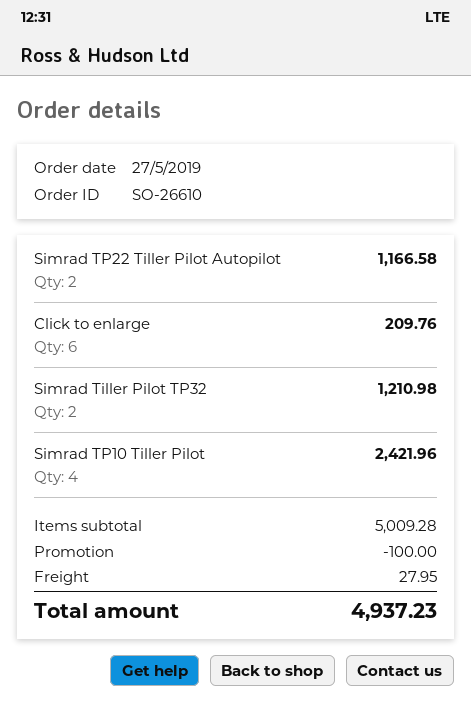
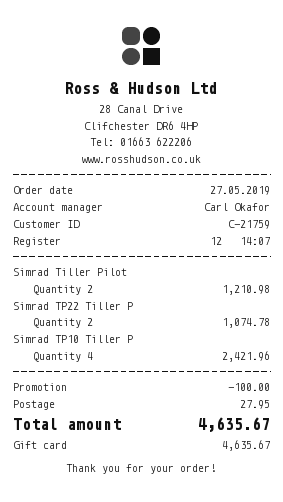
Simrad TP22 Tiller Pilot Autopilot: 2 for 1166.58 -> 2 for 1074.78
Click to enlarge: 6 for 209.76 -> none
total: 4937.23 -> 4635.67

